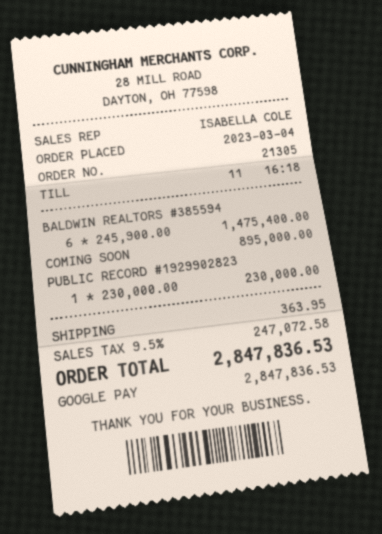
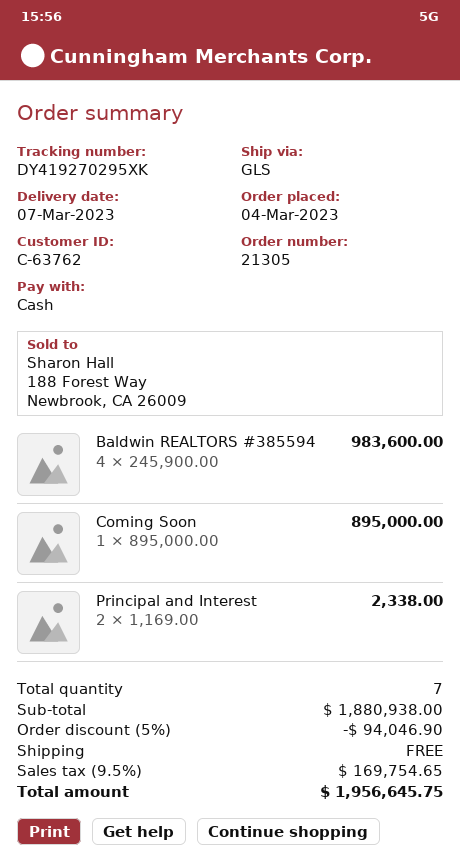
payment method: Google Pay -> cash
BALDWIN REALTORS #385594: 6 x 245900.00 = 1475400.00 -> 4 x 245900.00 = 983600.00
PUBLIC RECORD #1929902823: 1 x 230000.00 = 230000.00 -> none
Principal and Interest: none -> 2 x 1169.00 = 2338.00
discount: none -> 5% = 94046.90
shipping: 363.95 -> 0.00
tax: 9.5% = 247072.58 -> 9.5% = 169754.65
total: 2847836.53 -> 1956645.75

